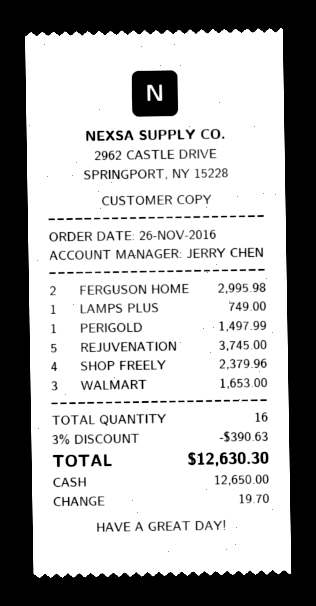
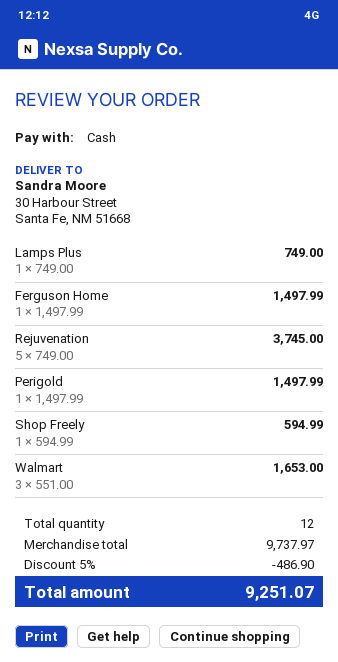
FERGUSON HOME: 2 for 2995.98 -> 1 for 1497.99
SHOP FREELY: 4 for 2379.96 -> 1 for 594.99
total quantity: 16 -> 12
discount: 3% = 390.63 -> 5% = 486.90
total: 12630.30 -> 9251.07

